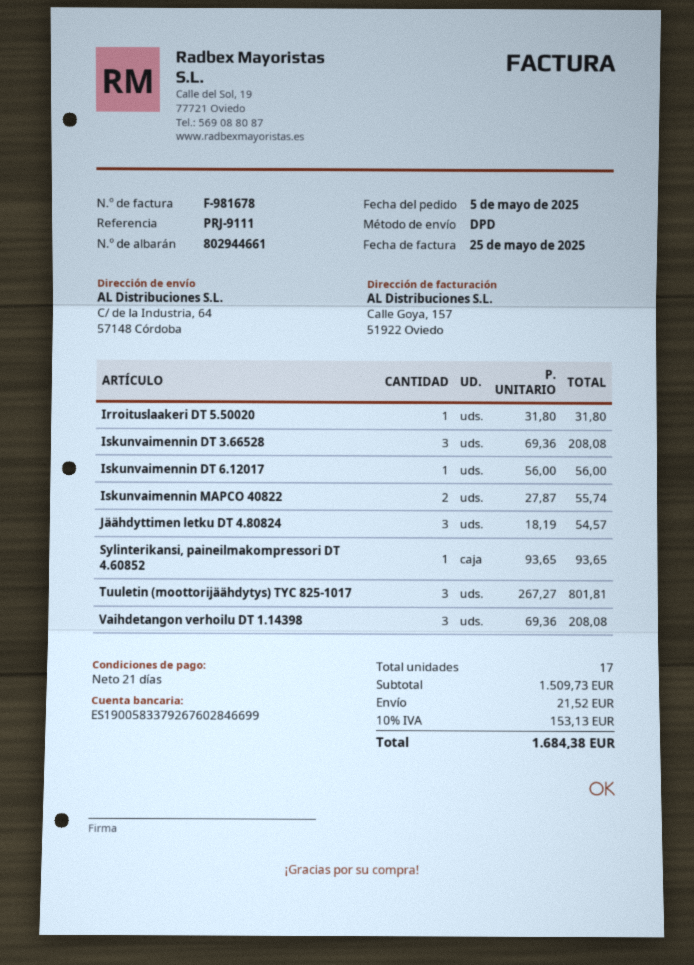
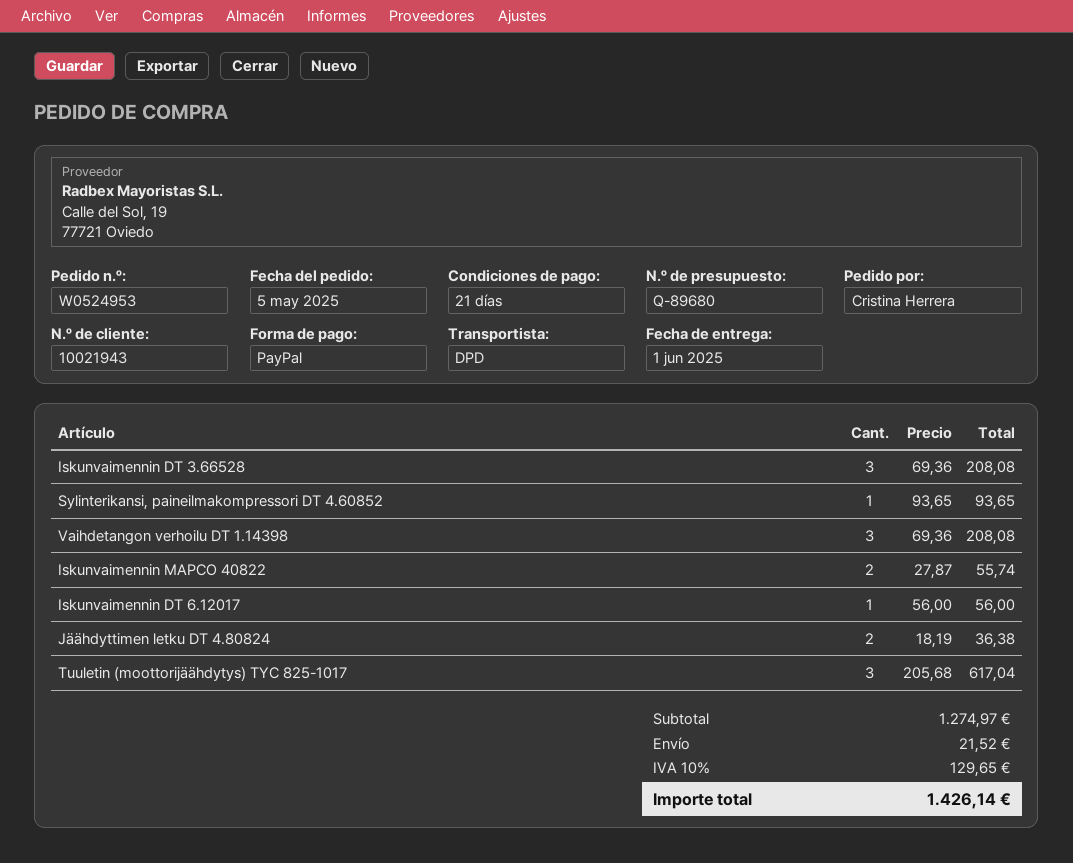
Irroituslaakeri DT 5.50020: 1 x 31.80 = 31.80 -> none
Jäähdyttimen letku DT 4.80824: 3 x 18.19 = 54.57 -> 2 x 18.19 = 36.38
Tuuletin (moottorijäähdytys) TYC 825-1017: 3 x 267.27 = 801.81 -> 3 x 205.68 = 617.04
subtotal: 1509.73 -> 1274.97
tax: 10% = 153.13 -> 10% = 129.65
total: 1684.38 -> 1426.14

